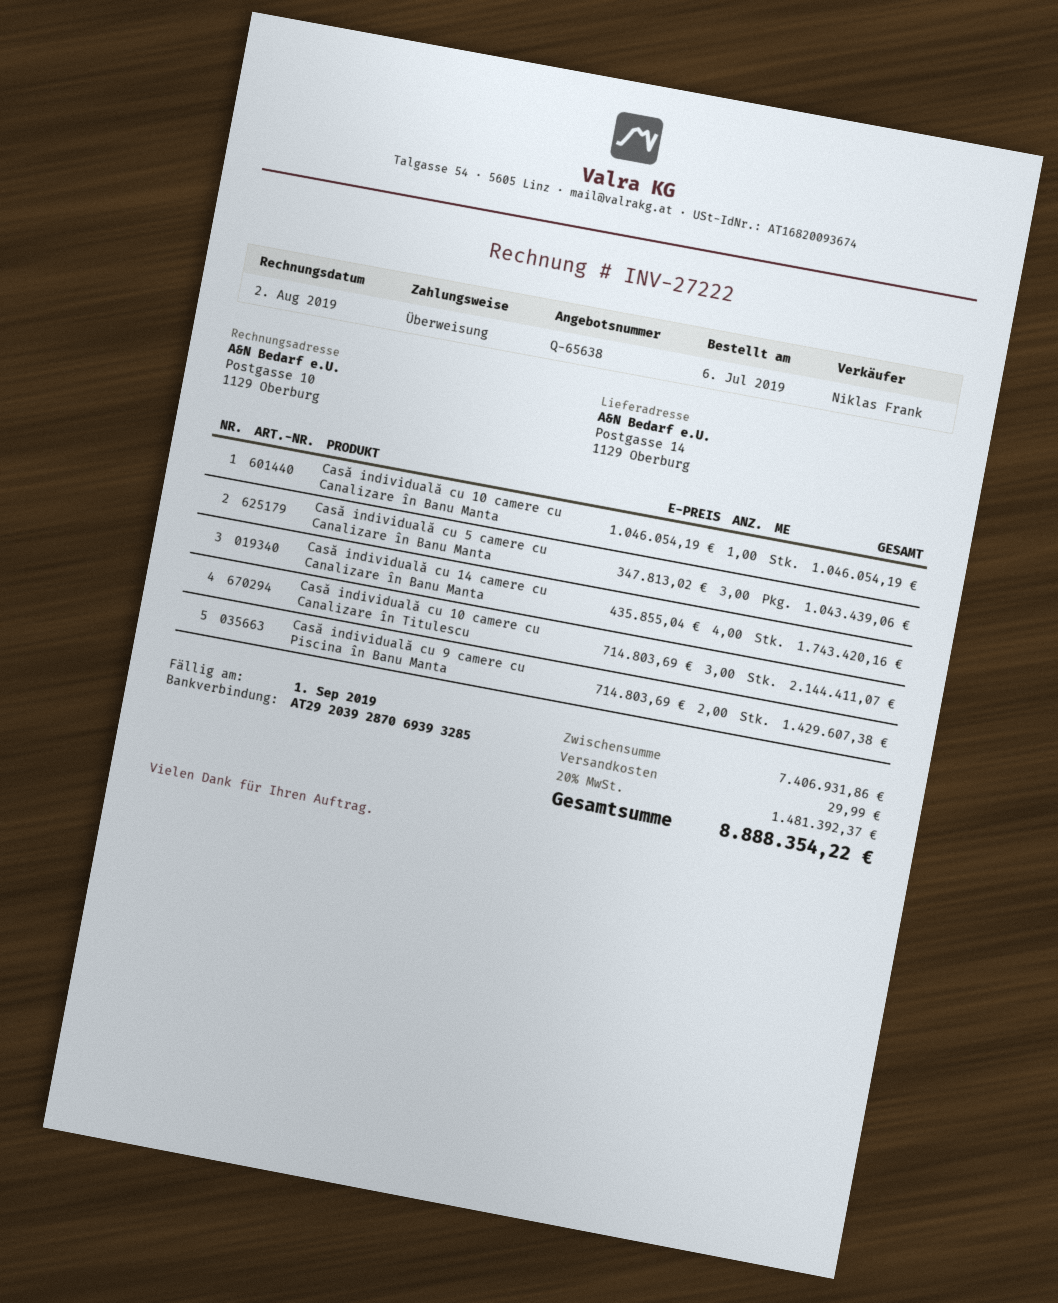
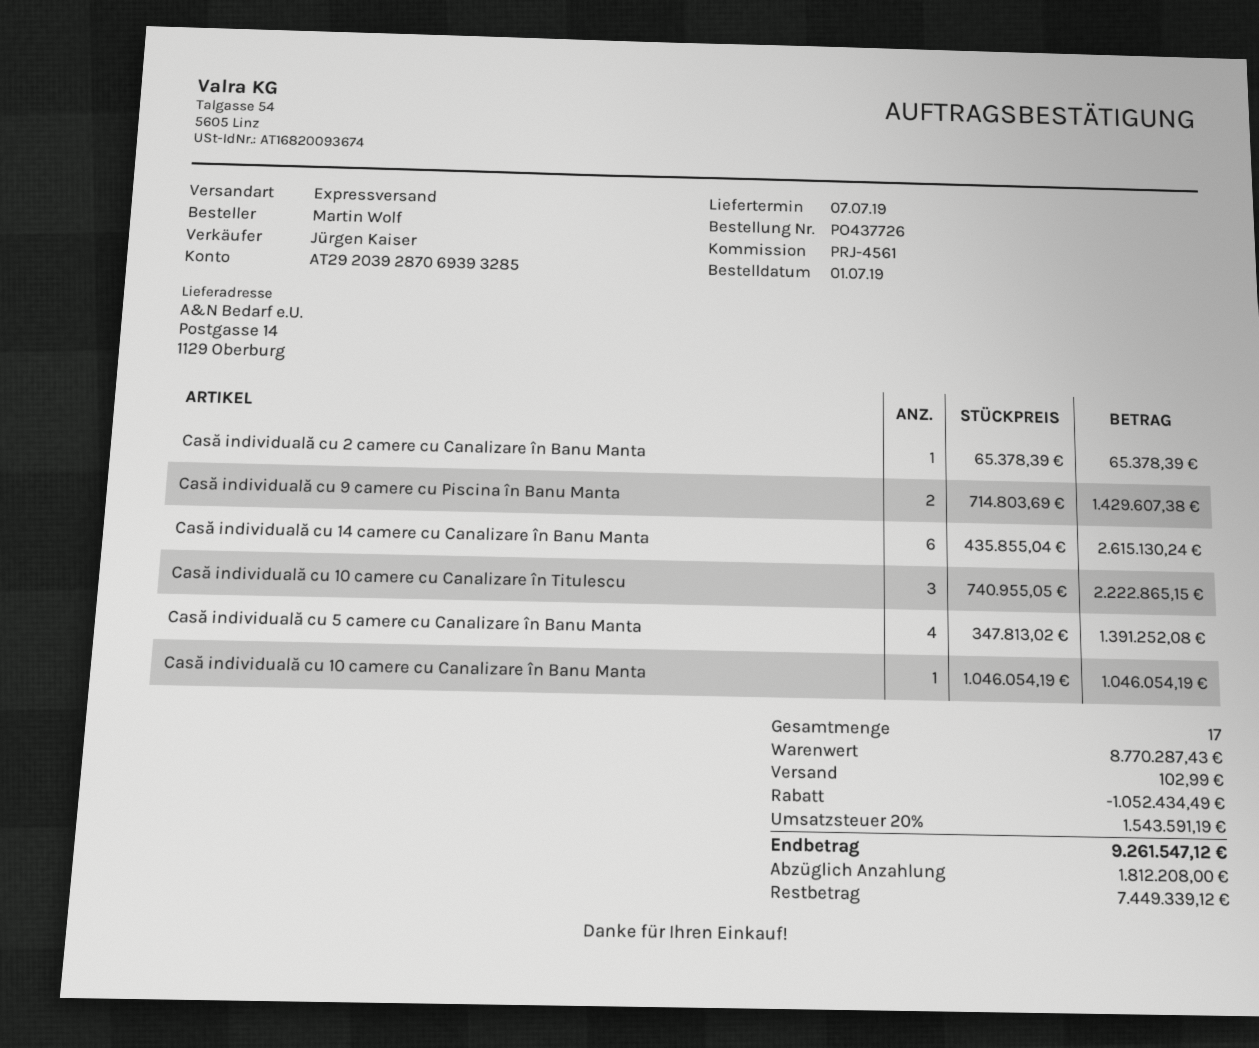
order date: 2019-07-06 -> 2019-07-01
sales rep: Niklas Frank -> Jürgen Kaiser
Casă individuală cu 5 camere cu Canalizare în Banu Manta: 3 x 347813.02 = 1043439.06 -> 4 x 347813.02 = 1391252.08
Casă individuală cu 14 camere cu Canalizare în Banu Manta: 4 x 435855.04 = 1743420.16 -> 6 x 435855.04 = 2615130.24
Casă individuală cu 10 camere cu Canalizare în Titulescu: 3 x 714803.69 = 2144411.07 -> 3 x 740955.05 = 2222865.15
Casă individuală cu 2 camere cu Canalizare în Banu Manta: none -> 1 x 65378.39 = 65378.39
subtotal: 7406931.86 -> 8770287.43
discount: none -> 1052434.49
shipping: 29.99 -> 102.99
tax: 20% = 1481392.37 -> 20% = 1543591.19
total: 8888354.22 -> 9261547.12

